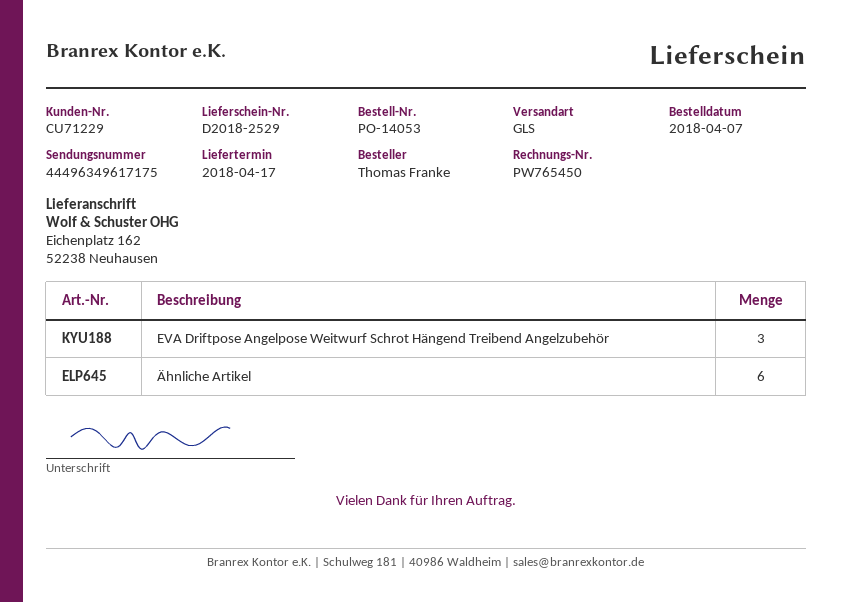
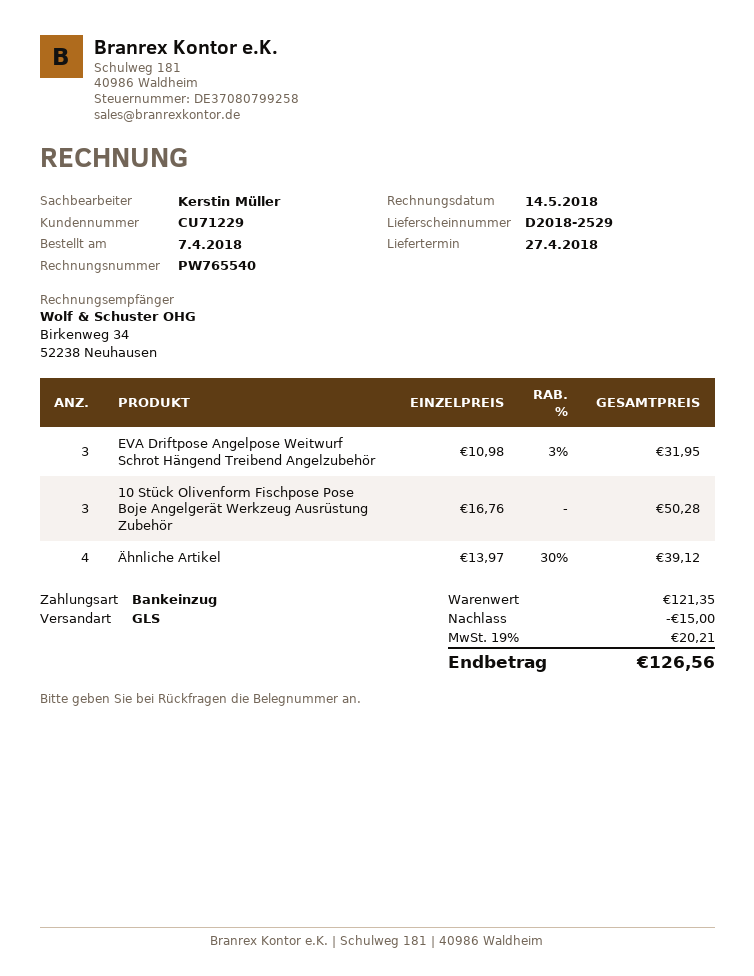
delivery date: 2018-04-17 -> 2018-04-27
invoice number: PW765450 -> PW765540
Ähnliche Artikel: 6 -> 4
10 Stück Olivenform Fischpose Pose Boje Angelgerät Werkzeug Ausrüstung Zubehör: none -> 3

